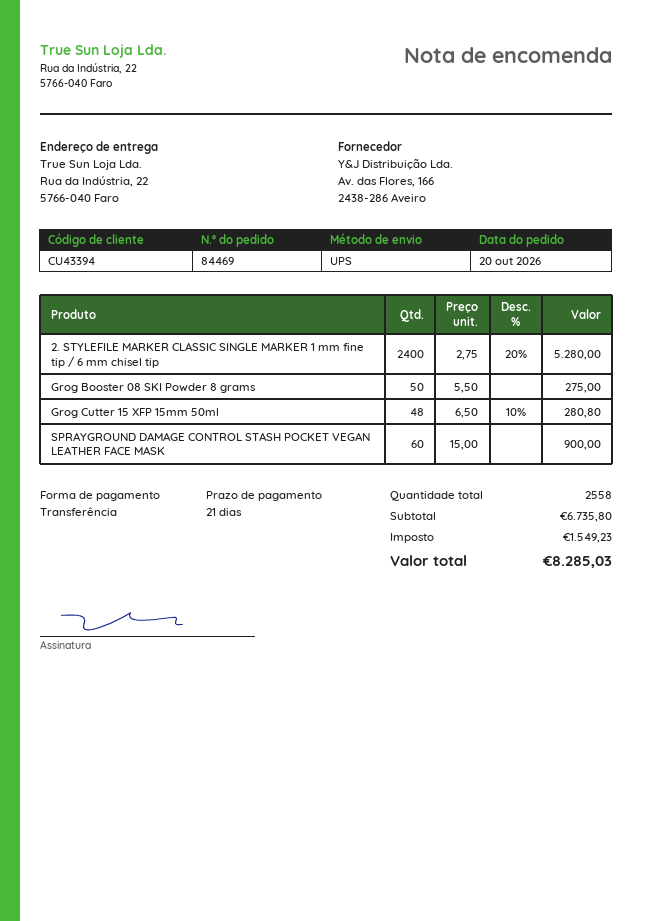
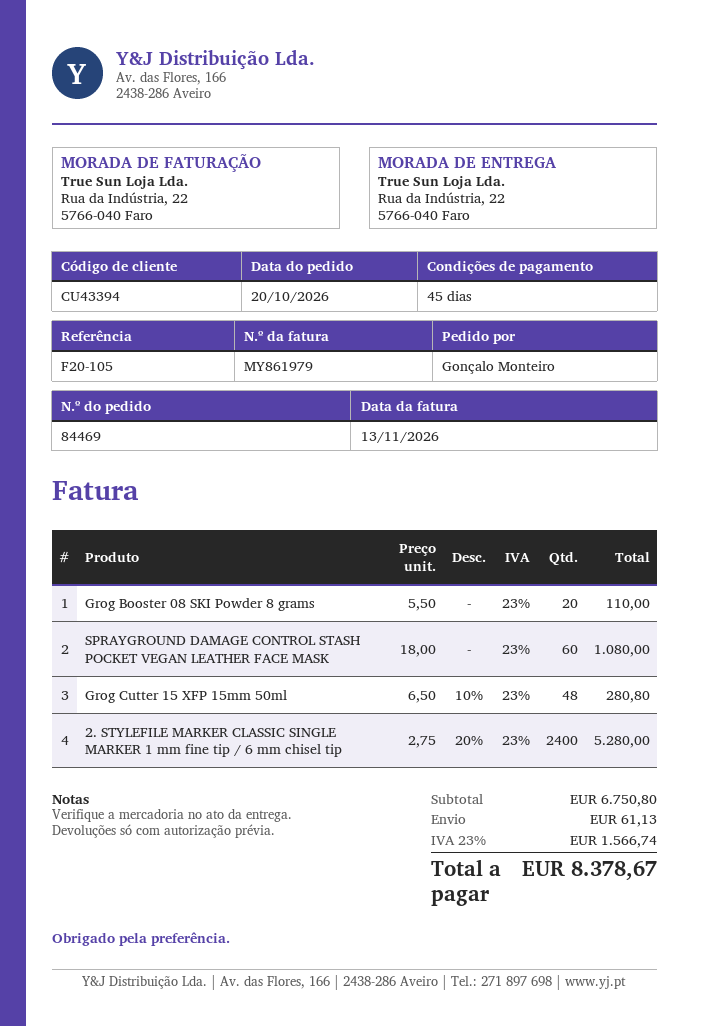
payment terms: 21 days -> 45 days
Grog Booster 08 SKI Powder 8 grams: 50 x 5.50 = 275.00 -> 20 x 5.50 = 110.00
SPRAYGROUND DAMAGE CONTROL STASH POCKET VEGAN LEATHER FACE MASK: 60 x 15.00 = 900.00 -> 60 x 18.00 = 1080.00
subtotal: 6735.80 -> 6750.80
shipping: none -> 61.13
tax: 1549.23 -> 1566.74
total: 8285.03 -> 8378.67

